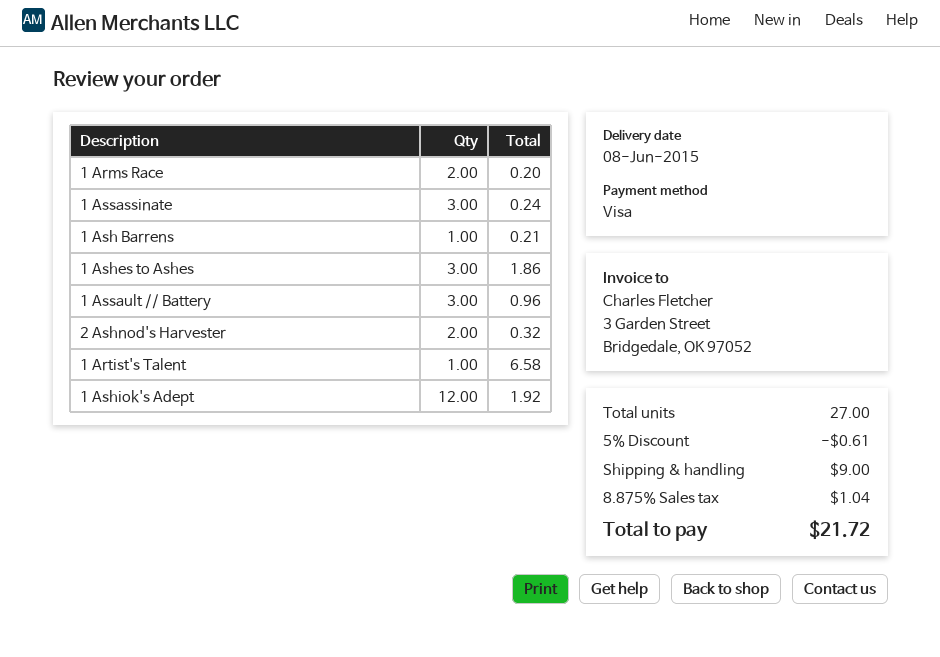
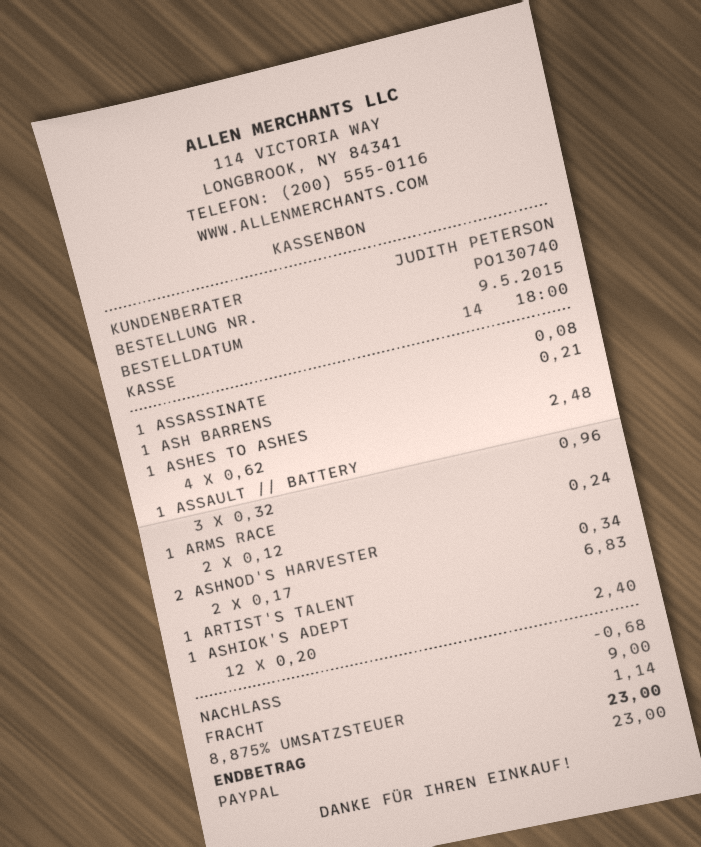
payment method: Visa -> PayPal
1 Arms Race: 2 for 0.20 -> 2 for 0.24
1 Assassinate: 3 for 0.24 -> 1 for 0.08
1 Ashes to Ashes: 3 for 1.86 -> 4 for 2.48
2 Ashnod's Harvester: 2 for 0.32 -> 2 for 0.34
1 Artist's Talent: 1 for 6.58 -> 1 for 6.83
1 Ashiok's Adept: 12 for 1.92 -> 12 for 2.40
discount: 0.61 -> 0.68
tax: 8.875% = 1.04 -> 8.875% = 1.14
total: 21.72 -> 23.00

